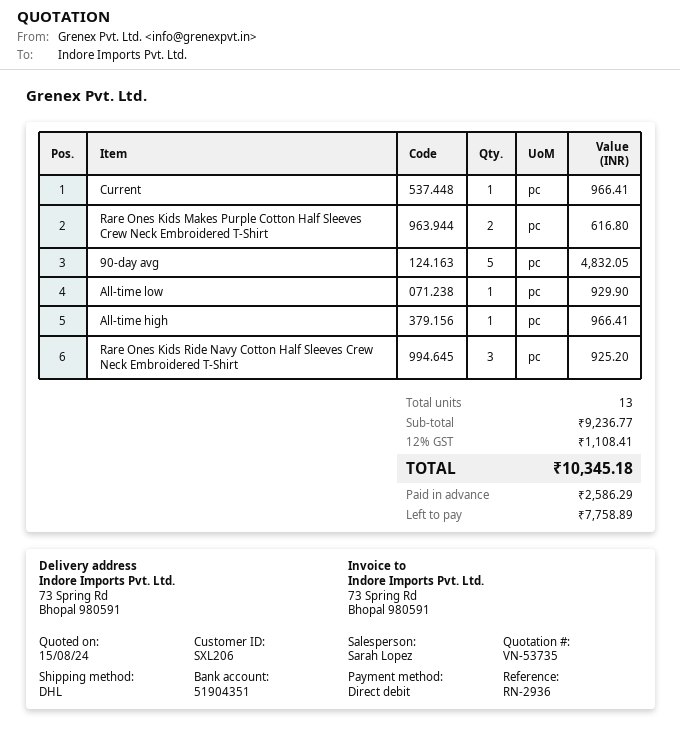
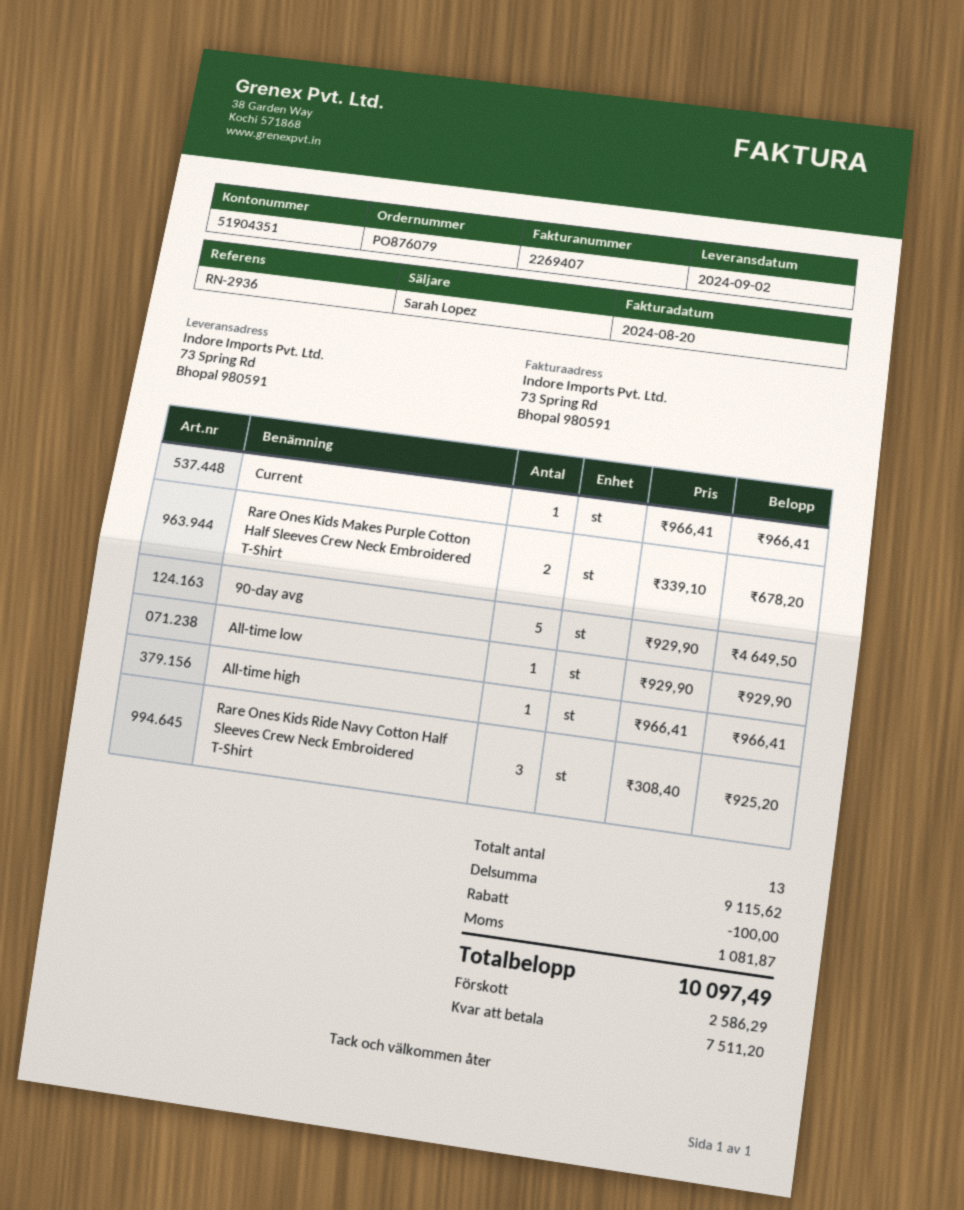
Rare Ones Kids Makes Purple Cotton Half Sleeves Crew Neck Embroidered T-Shirt: 2 for 616.80 -> 2 for 678.20
90-day avg: 5 for 4832.05 -> 5 for 4649.50
subtotal: 9236.77 -> 9115.62
discount: none -> 100.00
tax: 1108.41 -> 1081.87
total: 10345.18 -> 10097.49
balance: 7758.89 -> 7511.20

